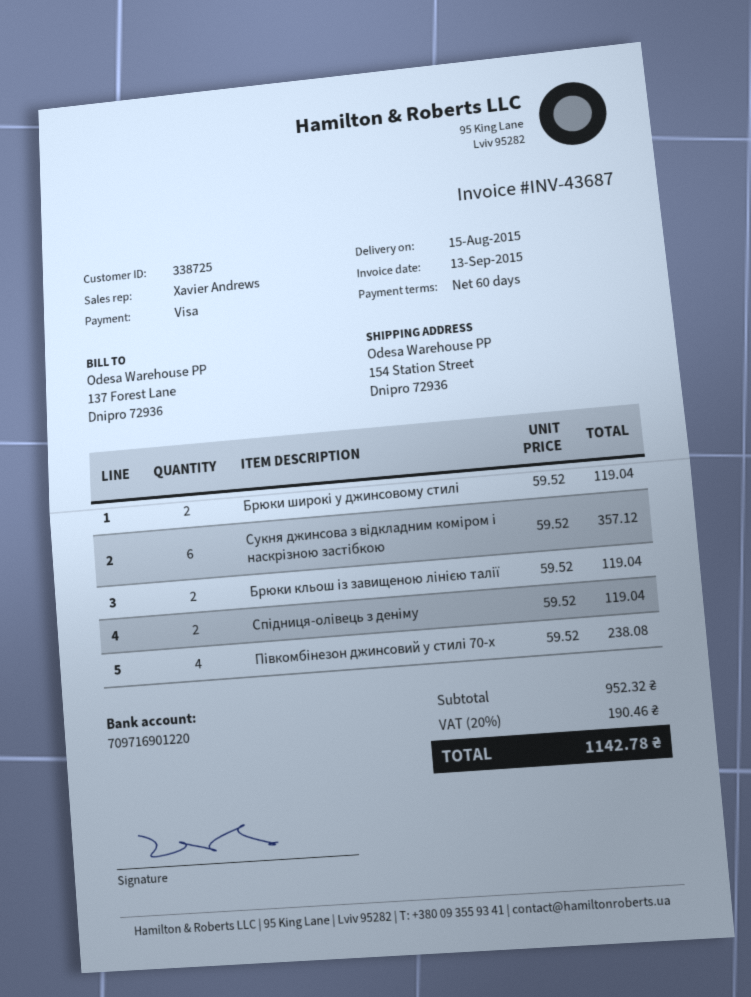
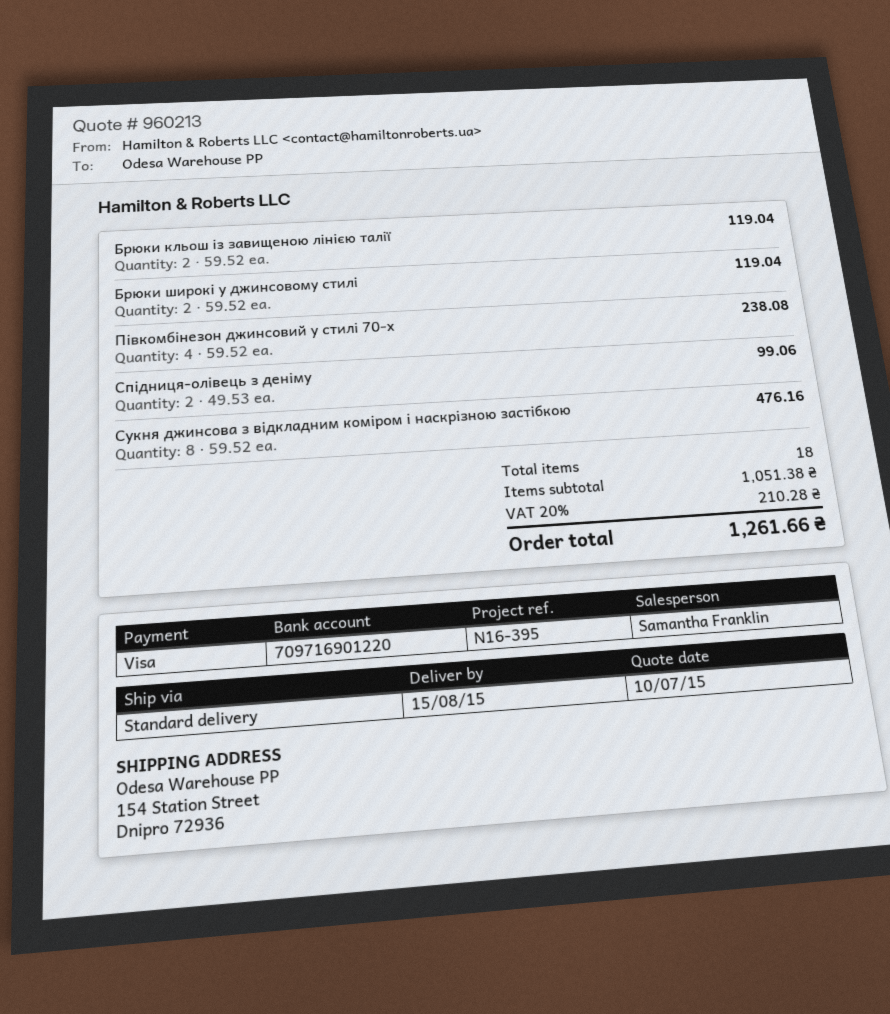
sales rep: Xavier Andrews -> Samantha Franklin
Сукня джинсова з відкладним коміром і наскрізною застібкою: 6 x 59.52 = 357.12 -> 8 x 59.52 = 476.16
Спідниця-олівець з деніму: 2 x 59.52 = 119.04 -> 2 x 49.53 = 99.06
subtotal: 952.32 -> 1051.38
tax: 20% = 190.46 -> 20% = 210.28
total: 1142.78 -> 1261.66

